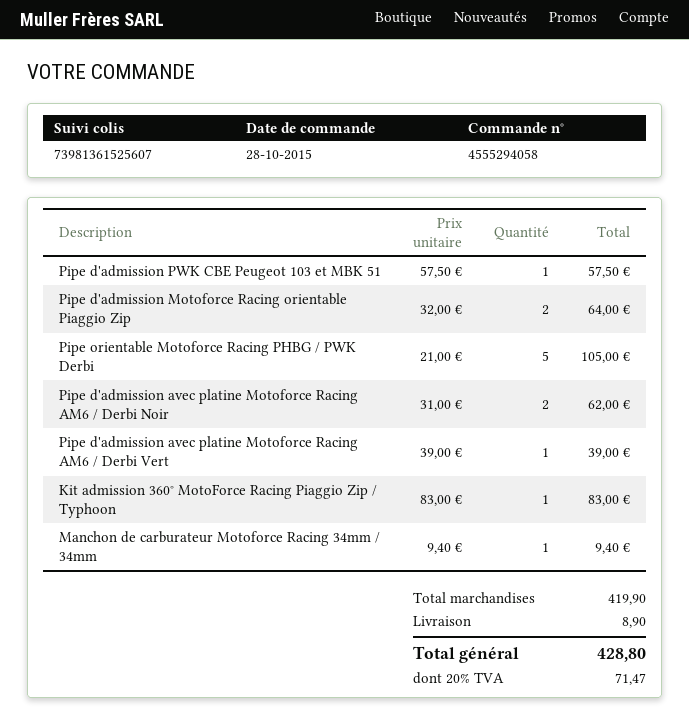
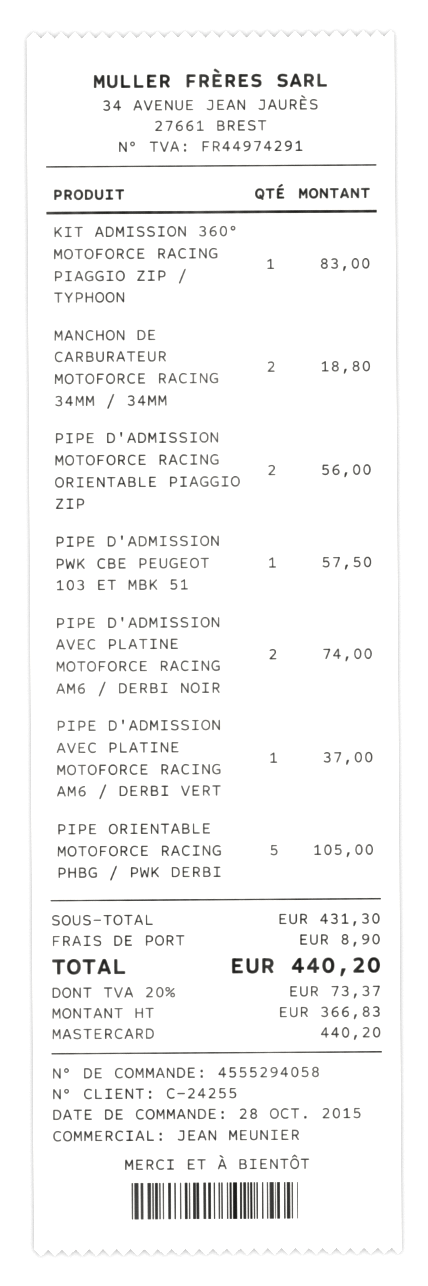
Pipe d'admission Motoforce Racing orientable Piaggio Zip: 2 for 64.00 -> 2 for 56.00
Pipe d'admission avec platine Motoforce Racing AM6 / Derbi Noir: 2 for 62.00 -> 2 for 74.00
Pipe d'admission avec platine Motoforce Racing AM6 / Derbi Vert: 1 for 39.00 -> 1 for 37.00
Manchon de carburateur Motoforce Racing 34mm / 34mm: 1 for 9.40 -> 2 for 18.80
subtotal: 419.90 -> 431.30
tax: 20% = 71.47 -> 20% = 73.37
total: 428.80 -> 440.20

